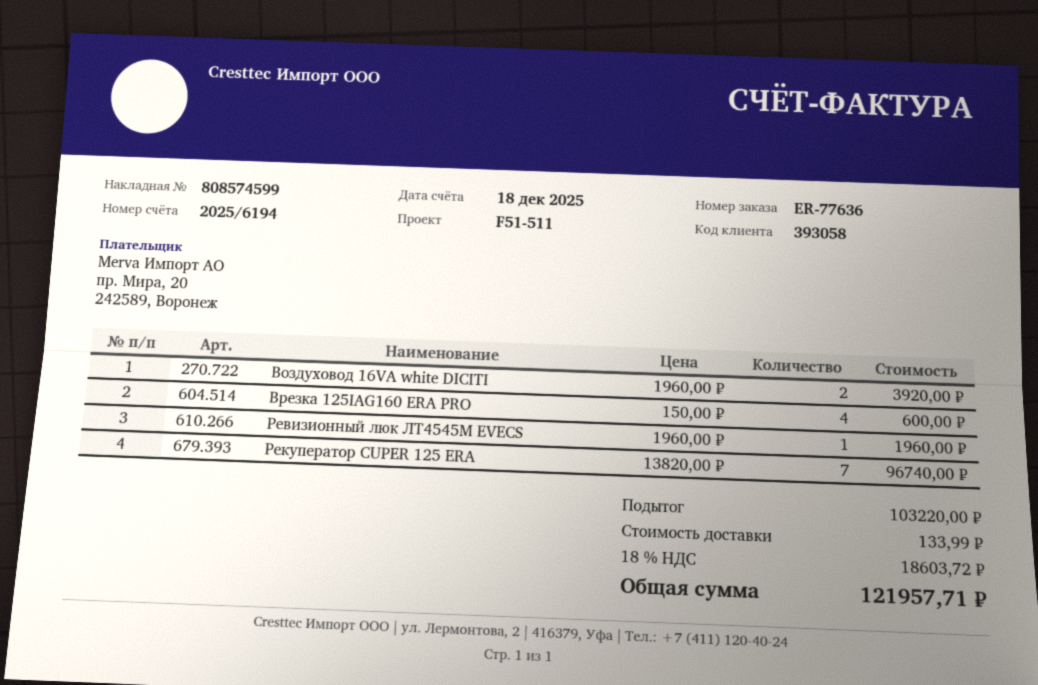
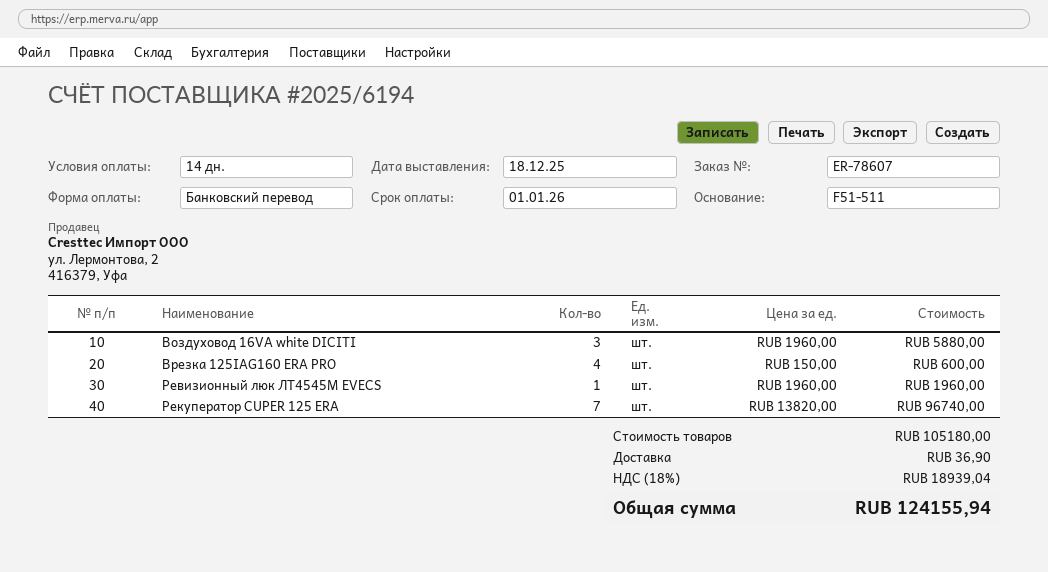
order number: ER-77636 -> ER-78607
Воздуховод 16VA white DICITI: 2 x 1960.00 = 3920.00 -> 3 x 1960.00 = 5880.00
subtotal: 103220.00 -> 105180.00
shipping: 133.99 -> 36.90
tax: 18% = 18603.72 -> 18% = 18939.04
total: 121957.71 -> 124155.94

